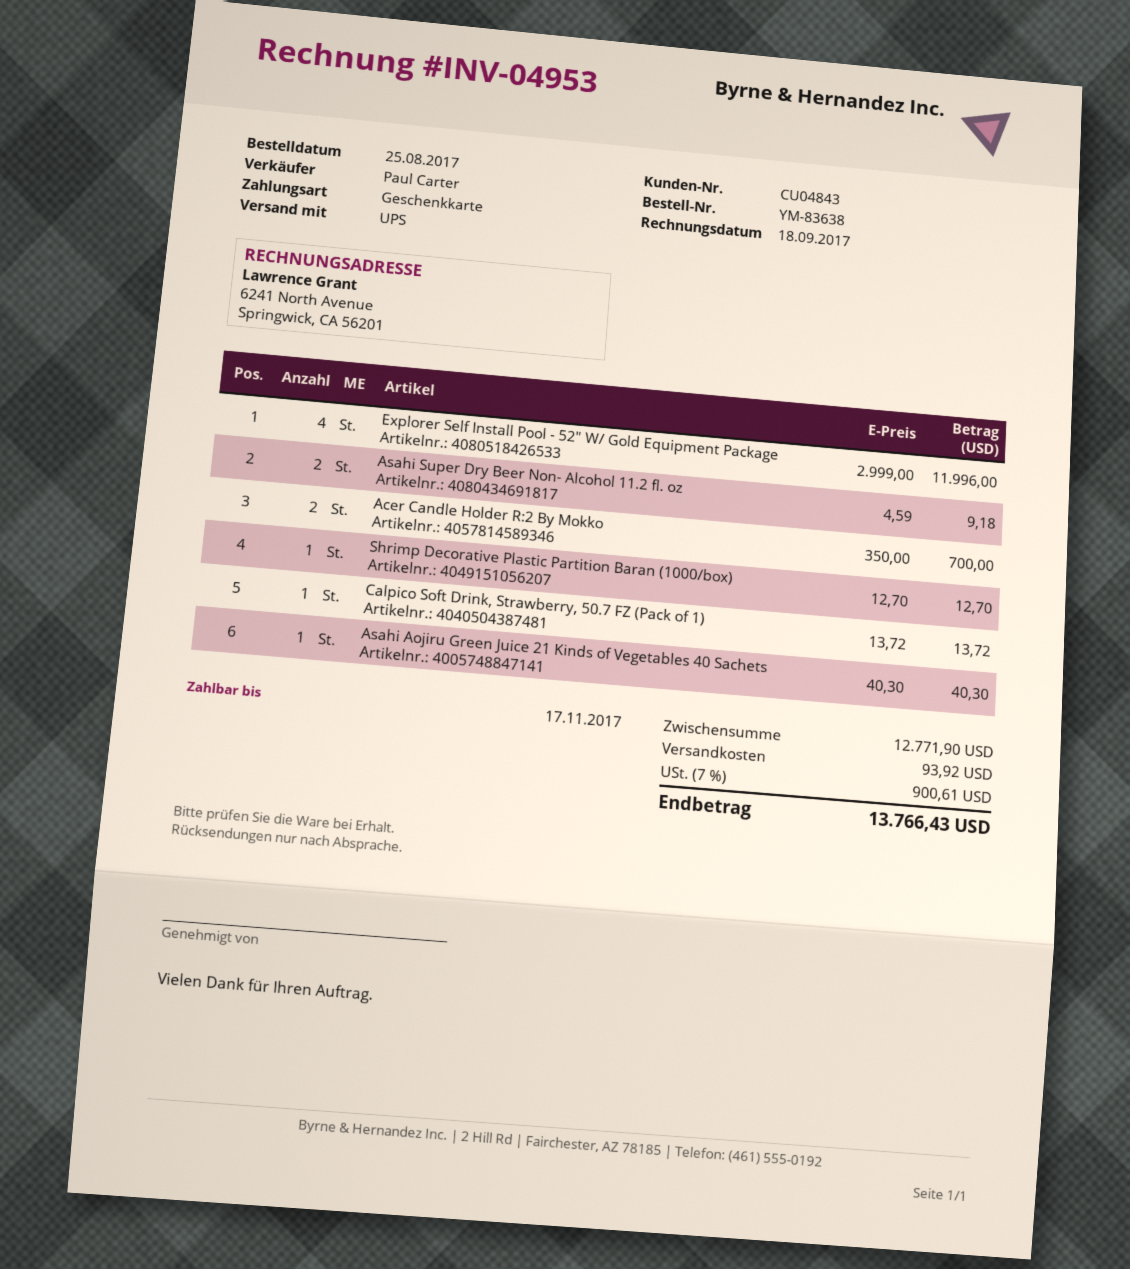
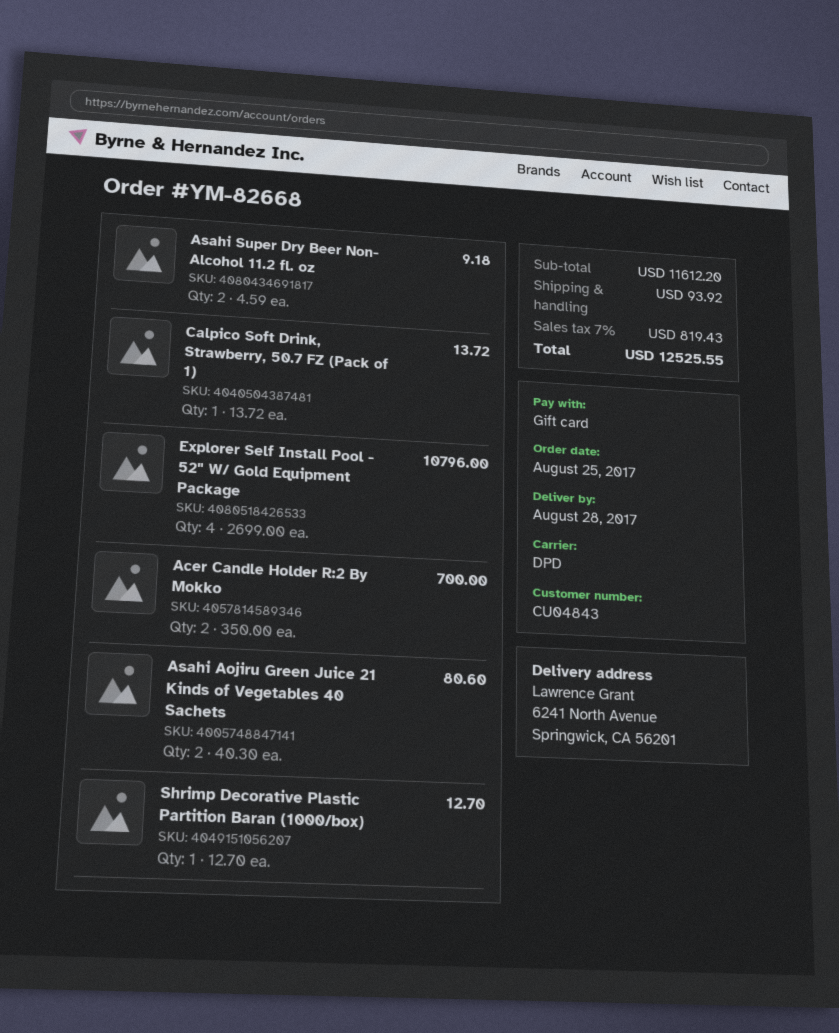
order number: YM-83638 -> YM-82668
shipping method: UPS -> DPD
Explorer Self Install Pool - 52" W/ Gold Equipment Package: 4 x 2999.00 = 11996.00 -> 4 x 2699.00 = 10796.00
Asahi Aojiru Green Juice 21 Kinds of Vegetables 40 Sachets: 1 x 40.30 = 40.30 -> 2 x 40.30 = 80.60
subtotal: 12771.90 -> 11612.20
tax: 7% = 900.61 -> 7% = 819.43
total: 13766.43 -> 12525.55

